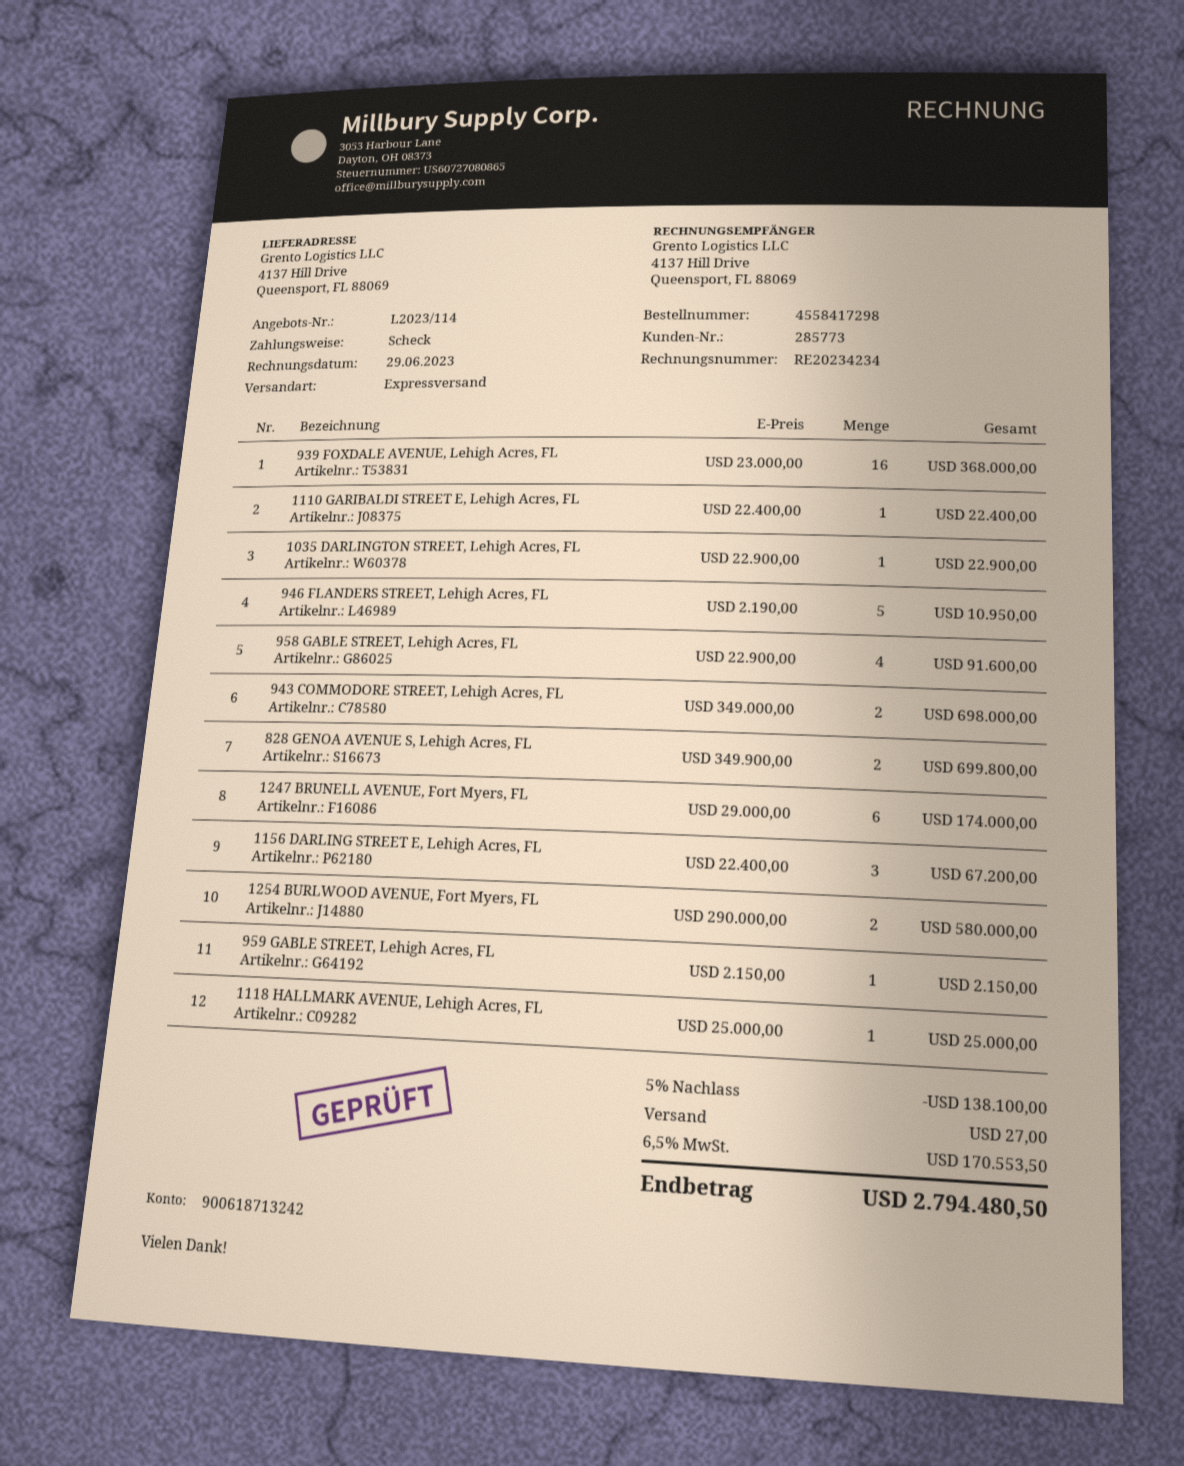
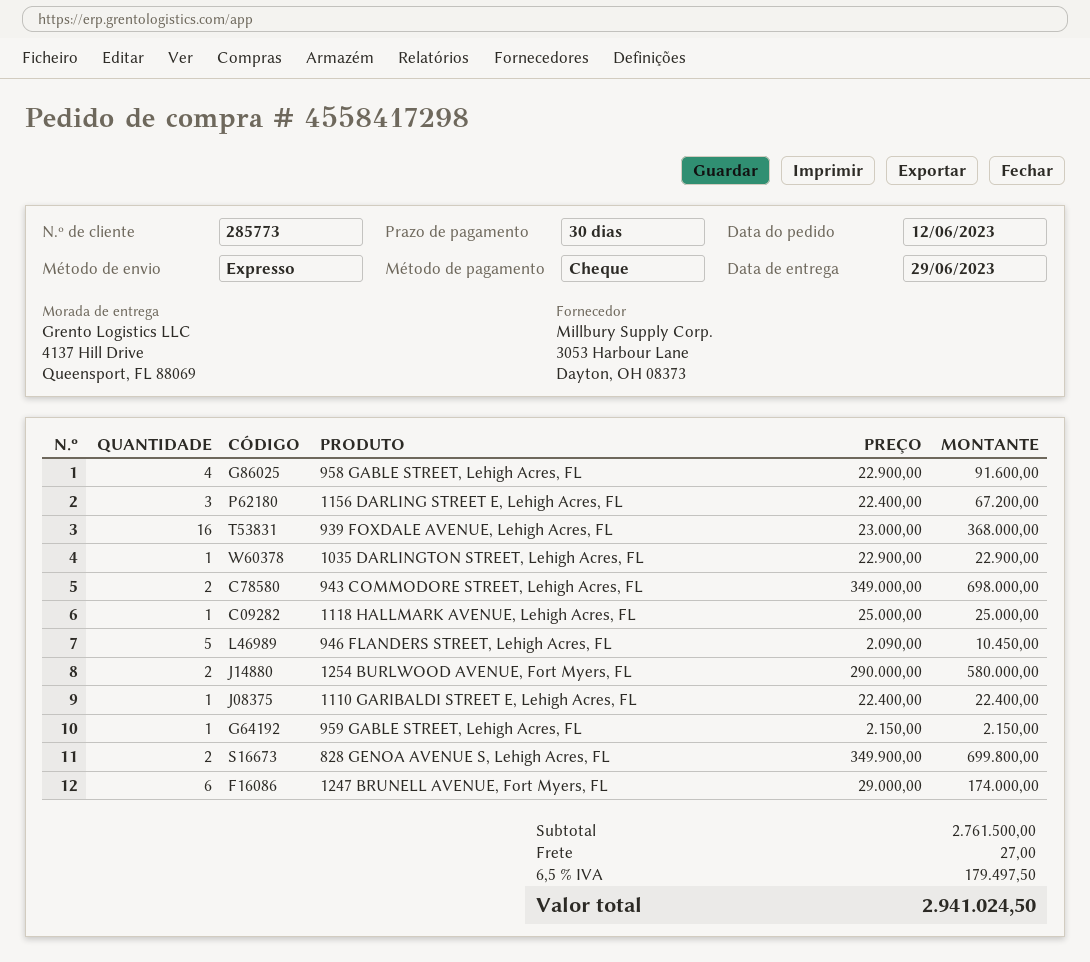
946 FLANDERS STREET, Lehigh Acres, FL: 5 x 2190.00 = 10950.00 -> 5 x 2090.00 = 10450.00
discount: 5% = 138100.00 -> none
tax: 6.5% = 170553.50 -> 6.5% = 179497.50
total: 2794480.50 -> 2941024.50

